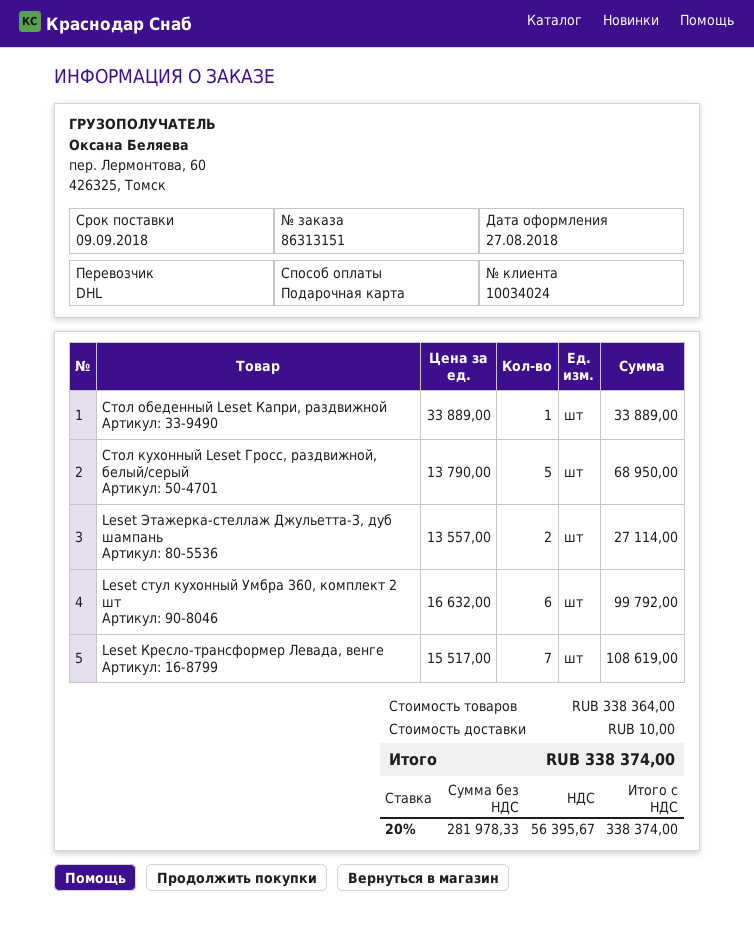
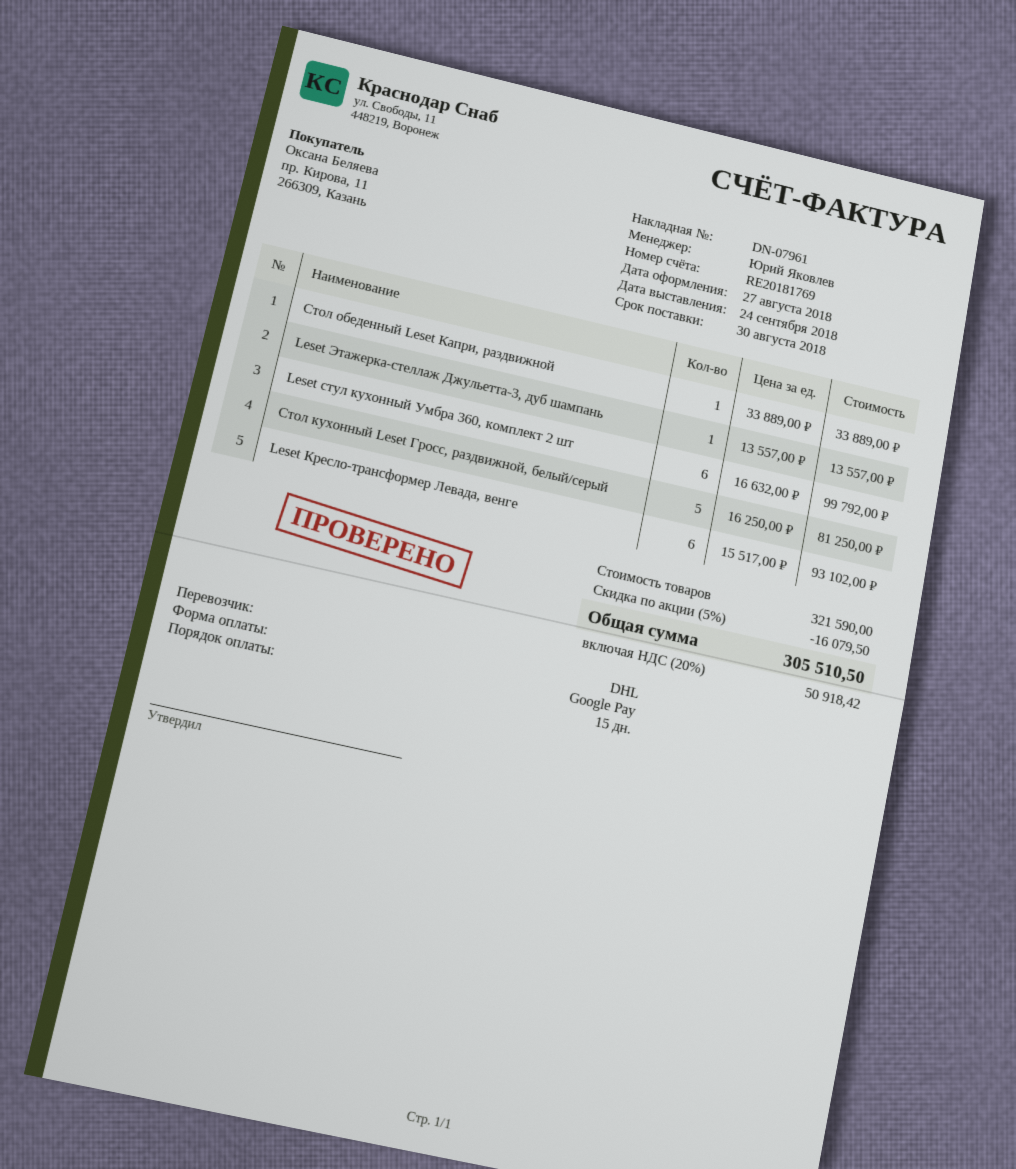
delivery date: 2018-09-09 -> 2018-08-30
payment method: gift card -> Google Pay
Стол кухонный Leset Гросс, раздвижной, белый/серый: 5 x 13790.00 = 68950.00 -> 5 x 16250.00 = 81250.00
Leset Этажерка-стеллаж Джульетта-3, дуб шампань: 2 x 13557.00 = 27114.00 -> 1 x 13557.00 = 13557.00
Leset Кресло-трансформер Левада, венге: 7 x 15517.00 = 108619.00 -> 6 x 15517.00 = 93102.00
subtotal: 338364.00 -> 321590.00
discount: none -> 5% = 16079.50
shipping: 10.00 -> none
tax: 20% = 56395.67 -> 20% = 50918.42
total: 338374.00 -> 305510.50

